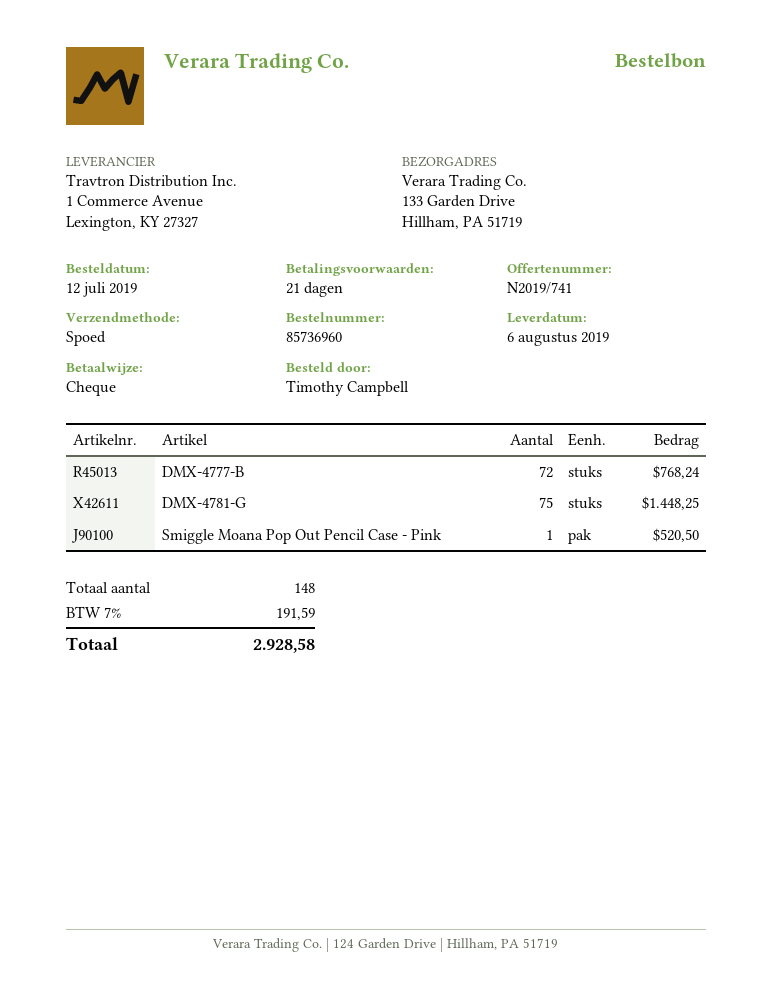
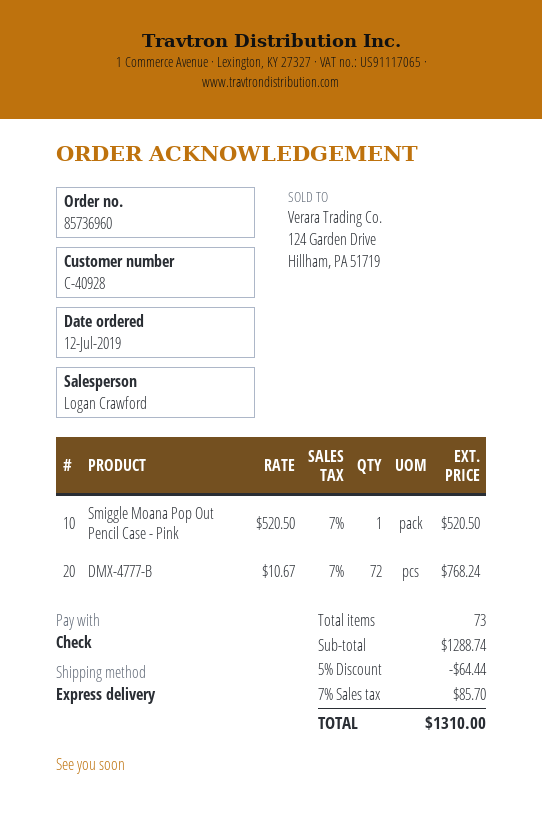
DMX-4781-G: 75 for 1448.25 -> none
total quantity: 148 -> 73
discount: none -> 5% = 64.44
tax: 7% = 191.59 -> 7% = 85.70
total: 2928.58 -> 1310.00

